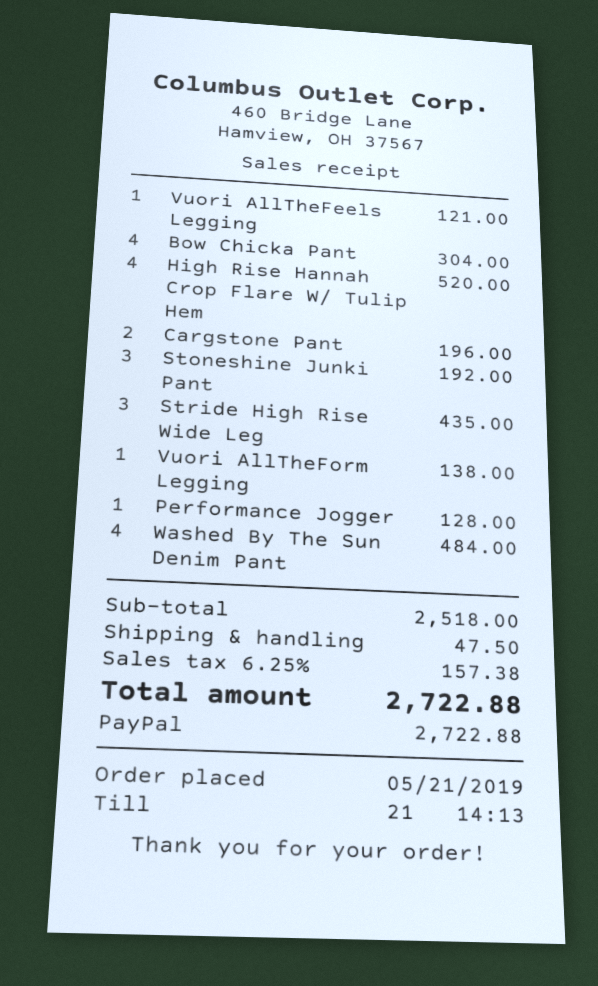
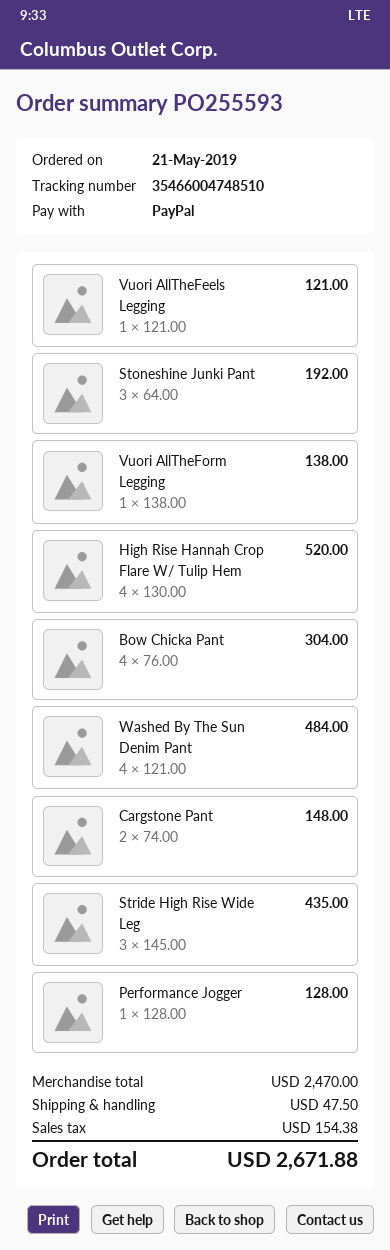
Cargstone Pant: 2 for 196.00 -> 2 for 148.00
subtotal: 2518.00 -> 2470.00
tax: 157.38 -> 154.38
total: 2722.88 -> 2671.88

